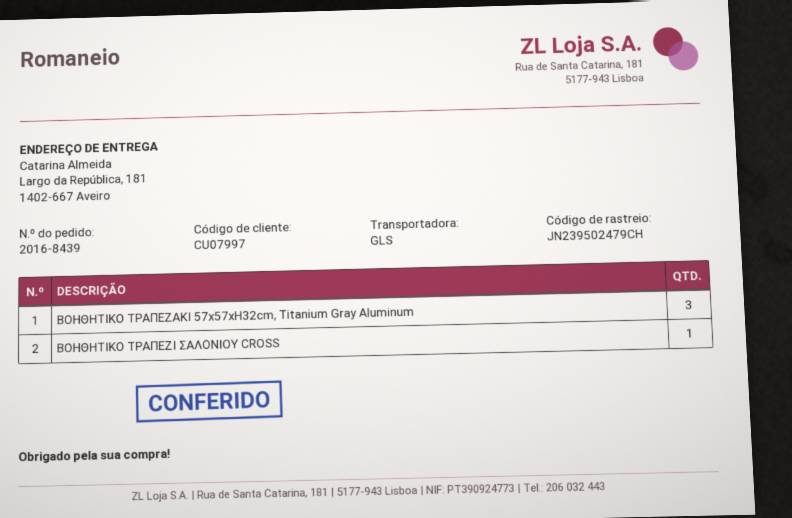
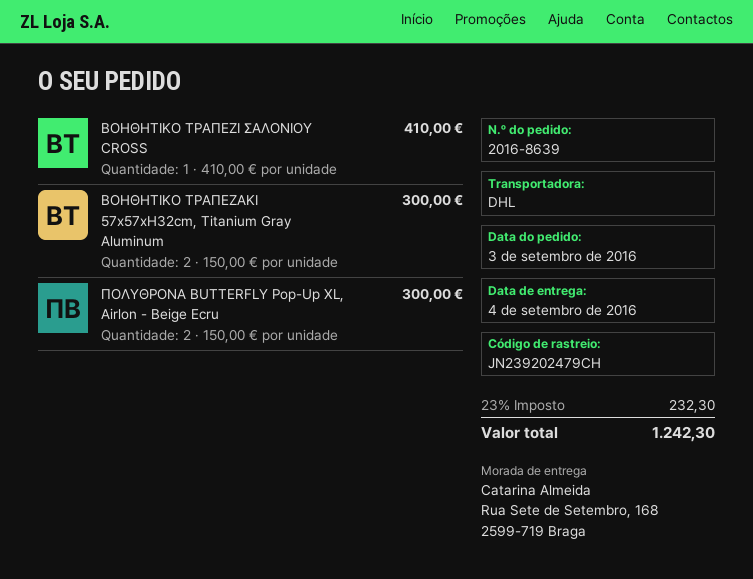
order number: 2016-8439 -> 2016-8639
shipping method: GLS -> DHL
tracking number: JN239502479CH -> JN239202479CH
ship to: Largo da República, 181, 1402-667 Aveiro -> Rua Sete de Setembro, 168, 2599-719 Braga
ΒΟΗΘΗΤΙΚΟ ΤΡΑΠΕΖΑΚΙ 57x57xH32cm, Titanium Gray Aluminum: 3 -> 2
ΠΟΛΥΘΡΟΝΑ BUTTERFLY Pop-Up XL, Airlon - Beige Ecru: none -> 2

